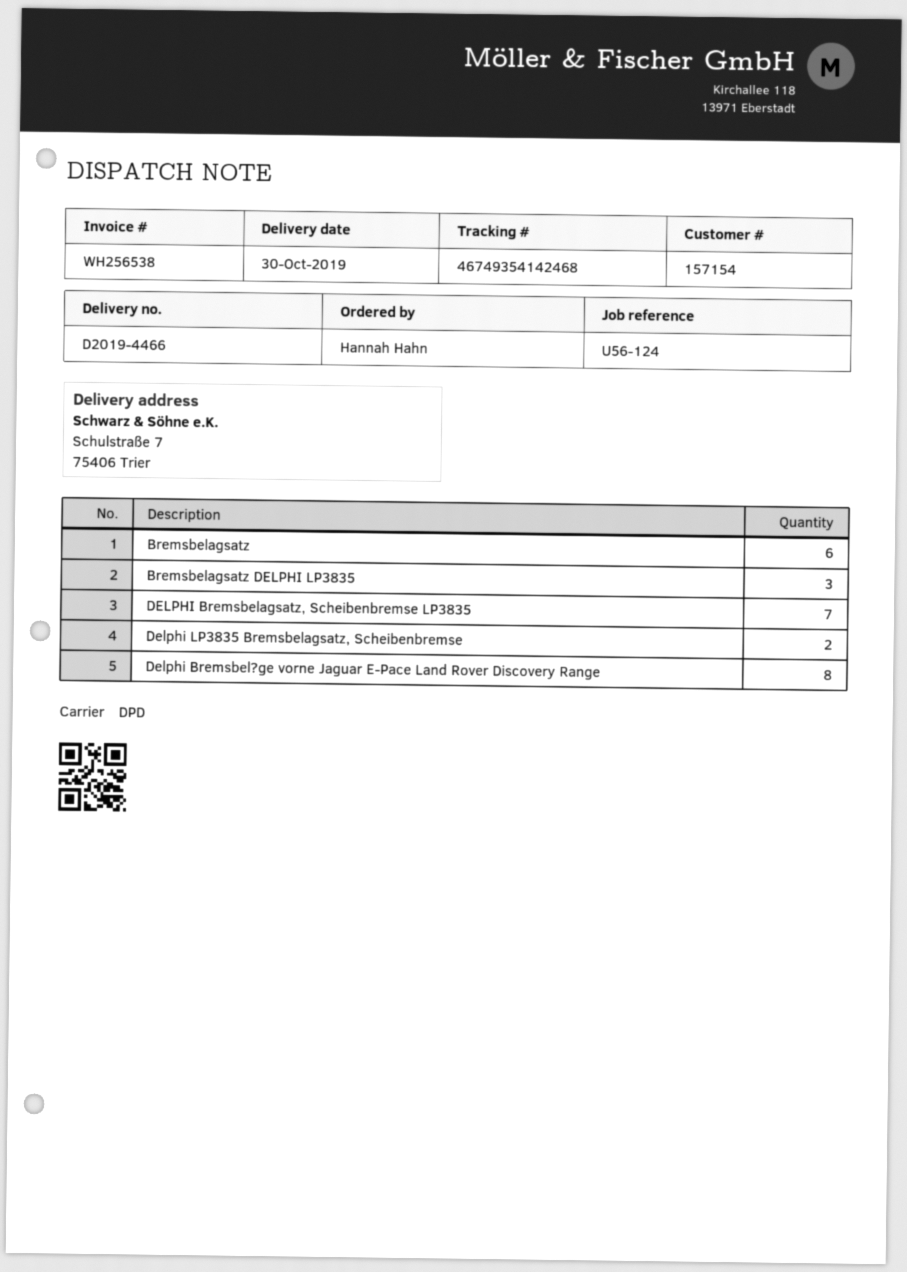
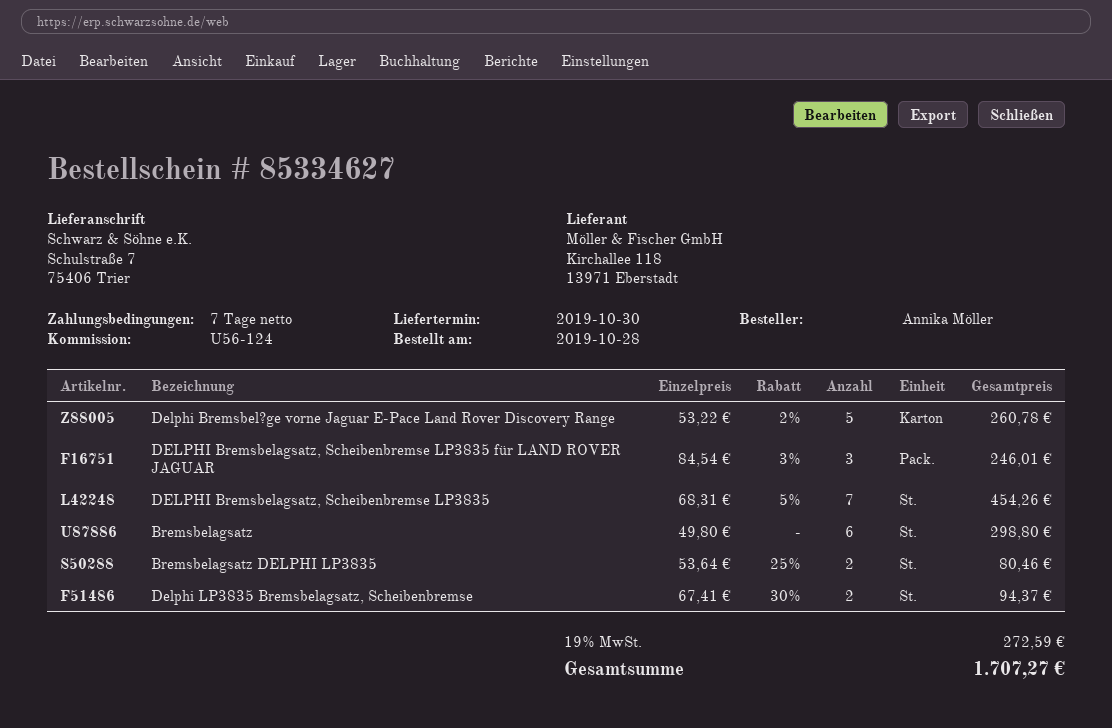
ordered by: Hannah Hahn -> Annika Möller
Bremsbelagsatz DELPHI LP3835: 3 -> 2
Delphi Bremsbel?ge vorne Jaguar E-Pace Land Rover Discovery Range: 8 -> 5
DELPHI Bremsbelagsatz, Scheibenbremse LP3835 für LAND ROVER JAGUAR: none -> 3

